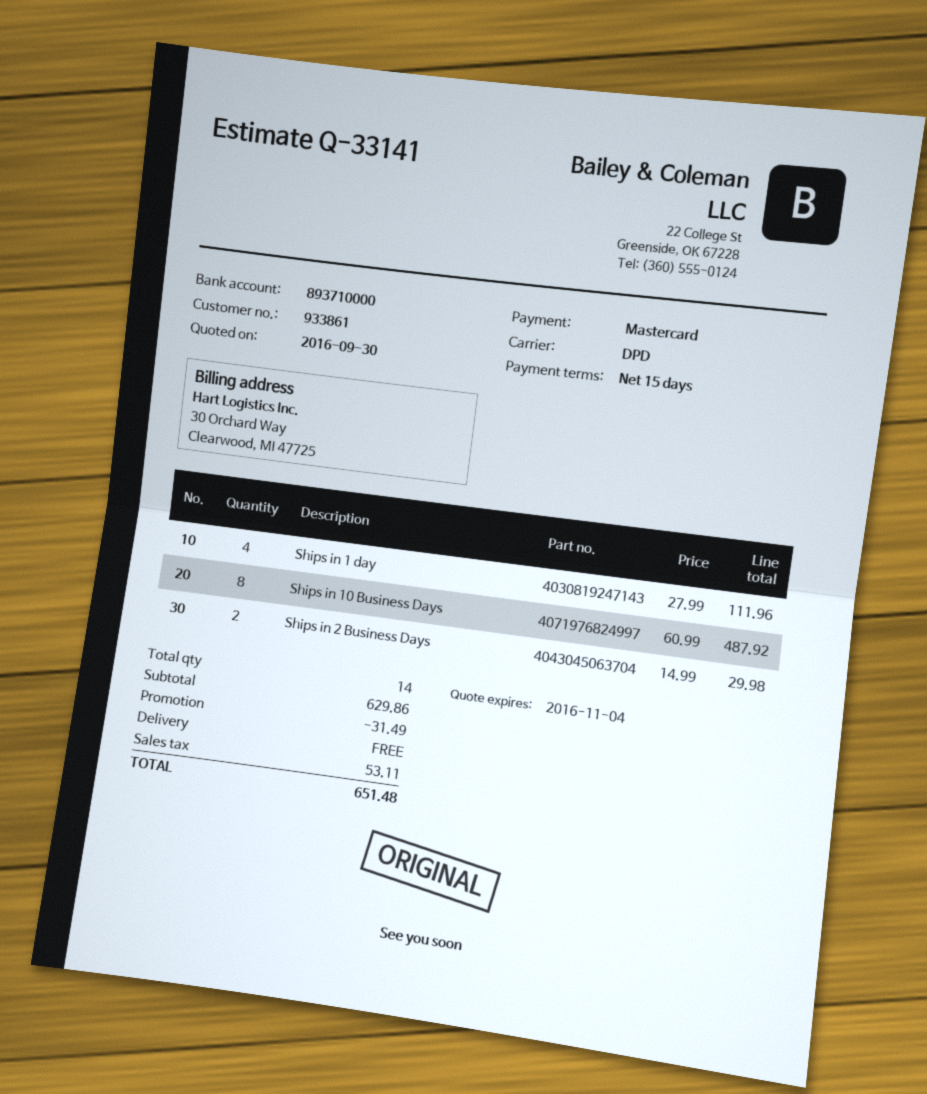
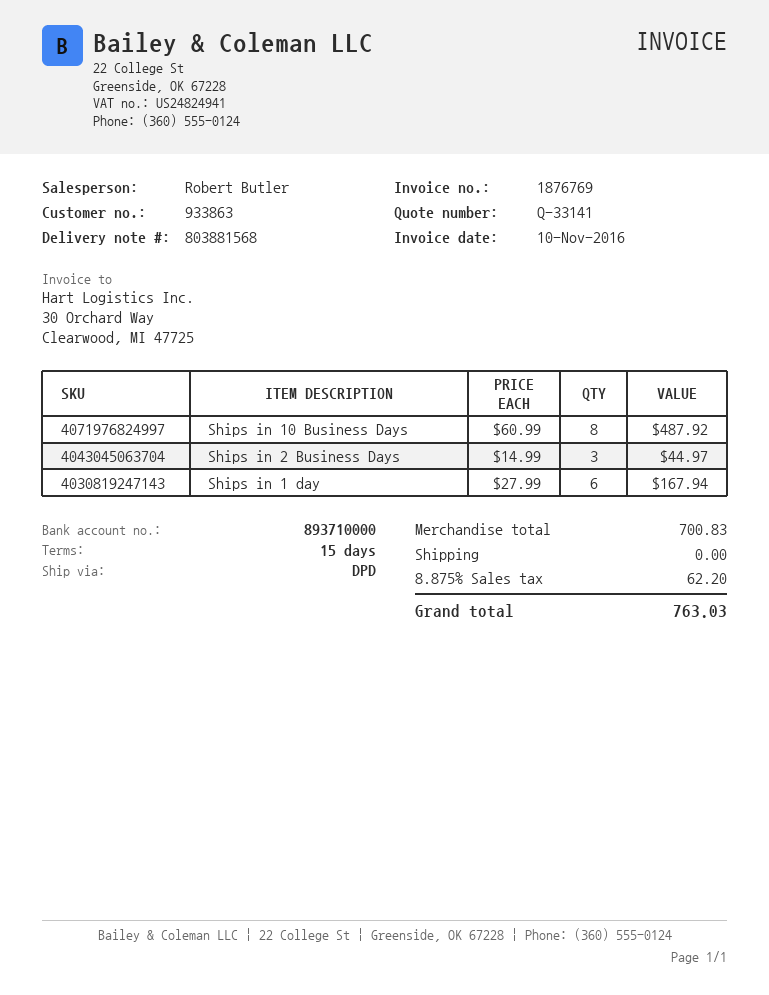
customer number: 933861 -> 933863
Ships in 1 day: 4 x 27.99 = 111.96 -> 6 x 27.99 = 167.94
Ships in 2 Business Days: 2 x 14.99 = 29.98 -> 3 x 14.99 = 44.97
subtotal: 629.86 -> 700.83
discount: 31.49 -> none
tax: 53.11 -> 62.20
total: 651.48 -> 763.03

